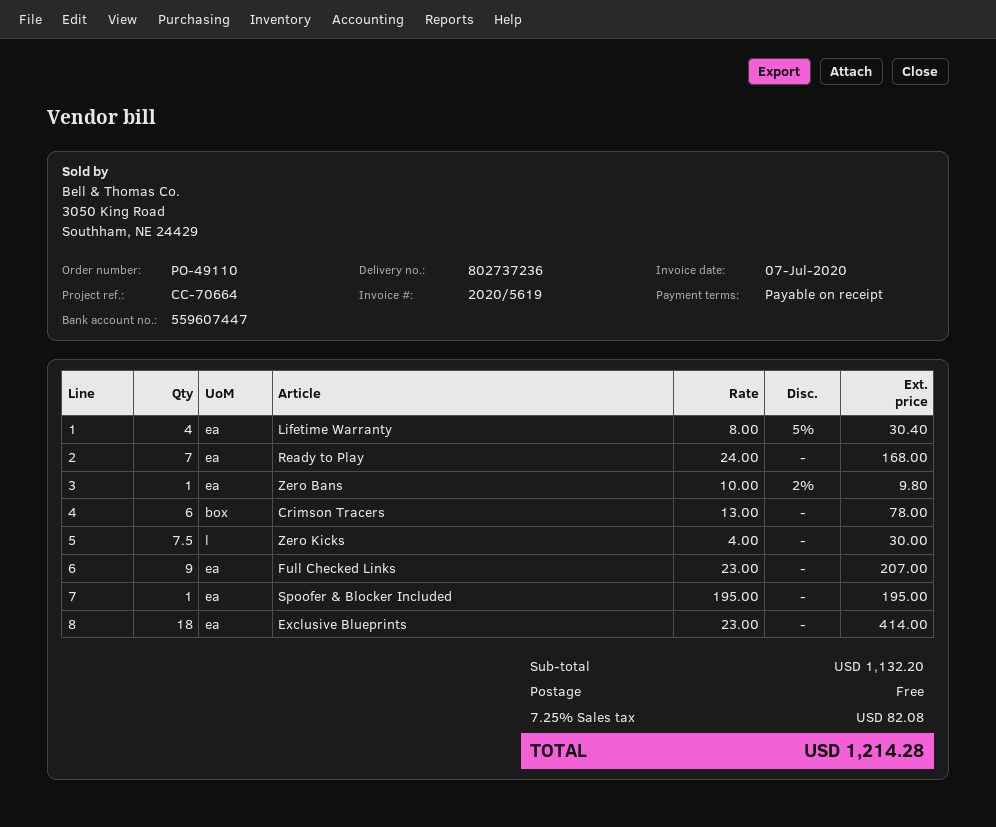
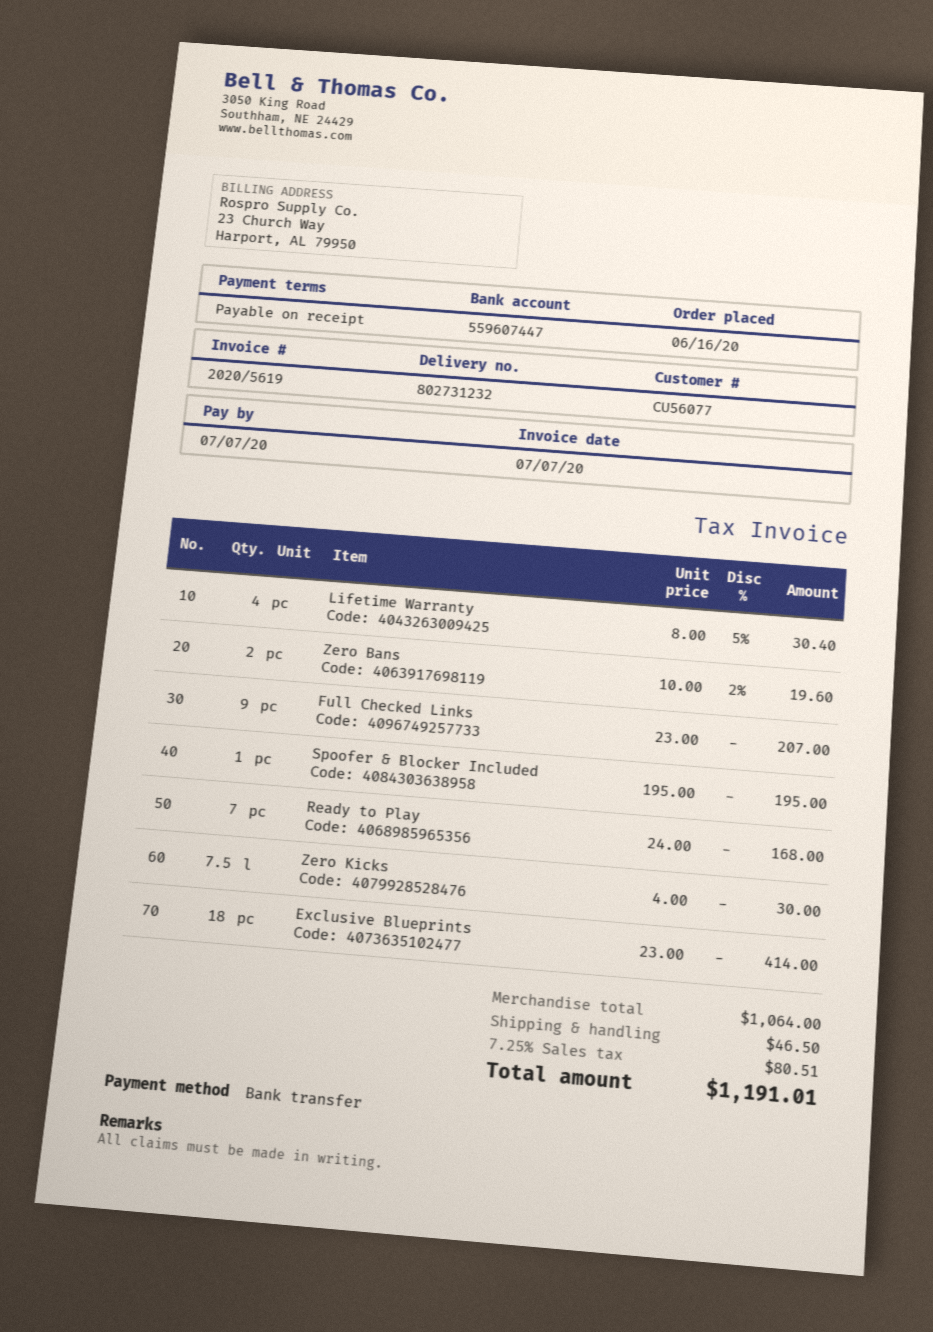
delivery note number: 802737236 -> 802731232
Zero Bans: 1 x 10.00 - 2% = 9.80 -> 2 x 10.00 - 2% = 19.60
Crimson Tracers: 6 x 13.00 = 78.00 -> none
subtotal: 1132.20 -> 1064.00
shipping: 0.00 -> 46.50
tax: 7.25% = 82.08 -> 7.25% = 80.51
total: 1214.28 -> 1191.01

